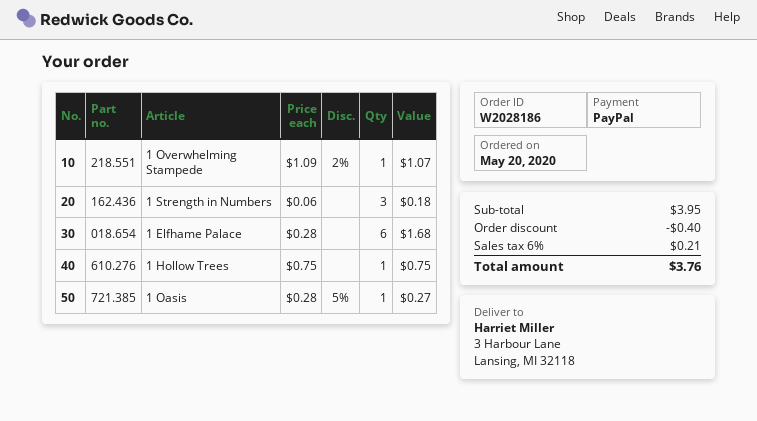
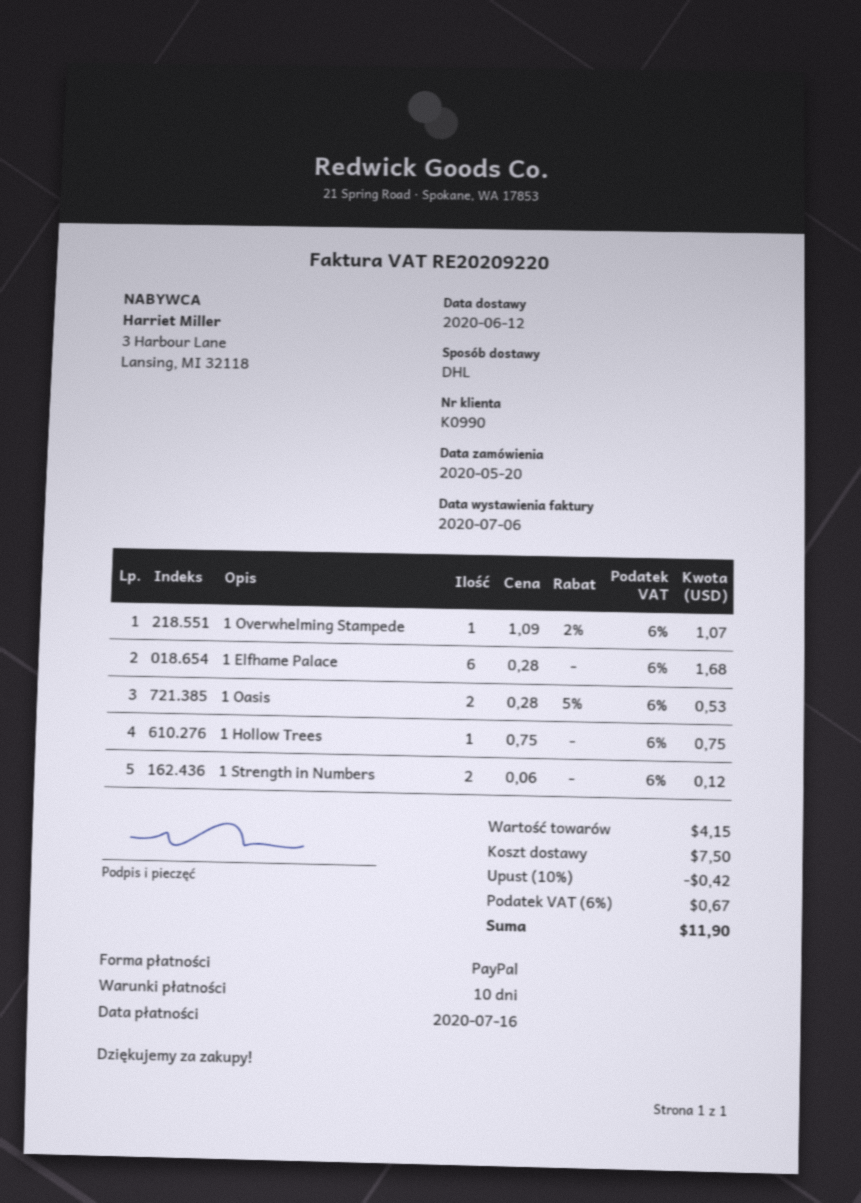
1 Strength in Numbers: 3 x 0.06 = 0.18 -> 2 x 0.06 = 0.12
1 Oasis: 1 x 0.28 - 5% = 0.27 -> 2 x 0.28 - 5% = 0.53
subtotal: 3.95 -> 4.15
discount: 0.40 -> 0.42
shipping: none -> 7.50
tax: 6% = 0.21 -> 6% = 0.67
total: 3.76 -> 11.90

